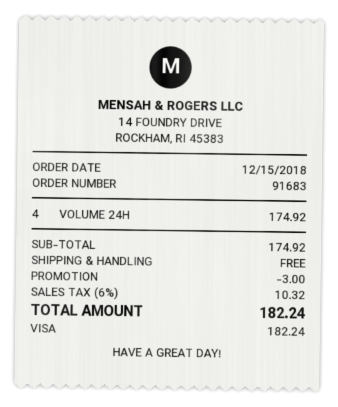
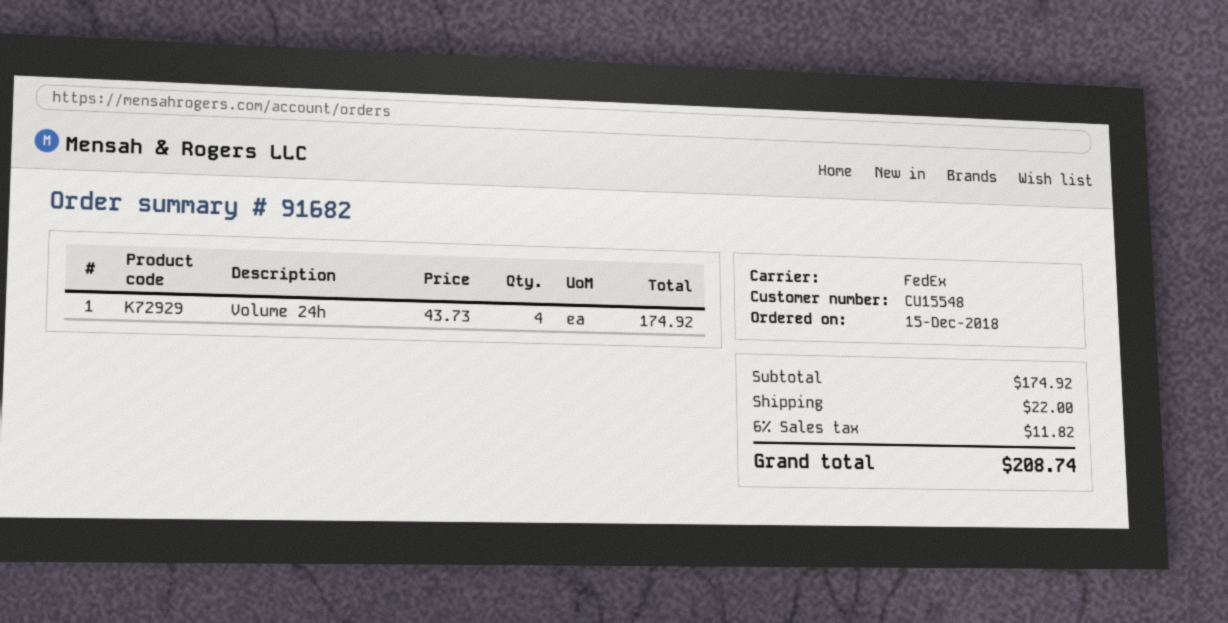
order number: 91683 -> 91682
discount: 3.00 -> none
shipping: 0.00 -> 22.00
tax: 6% = 10.32 -> 6% = 11.82
total: 182.24 -> 208.74

